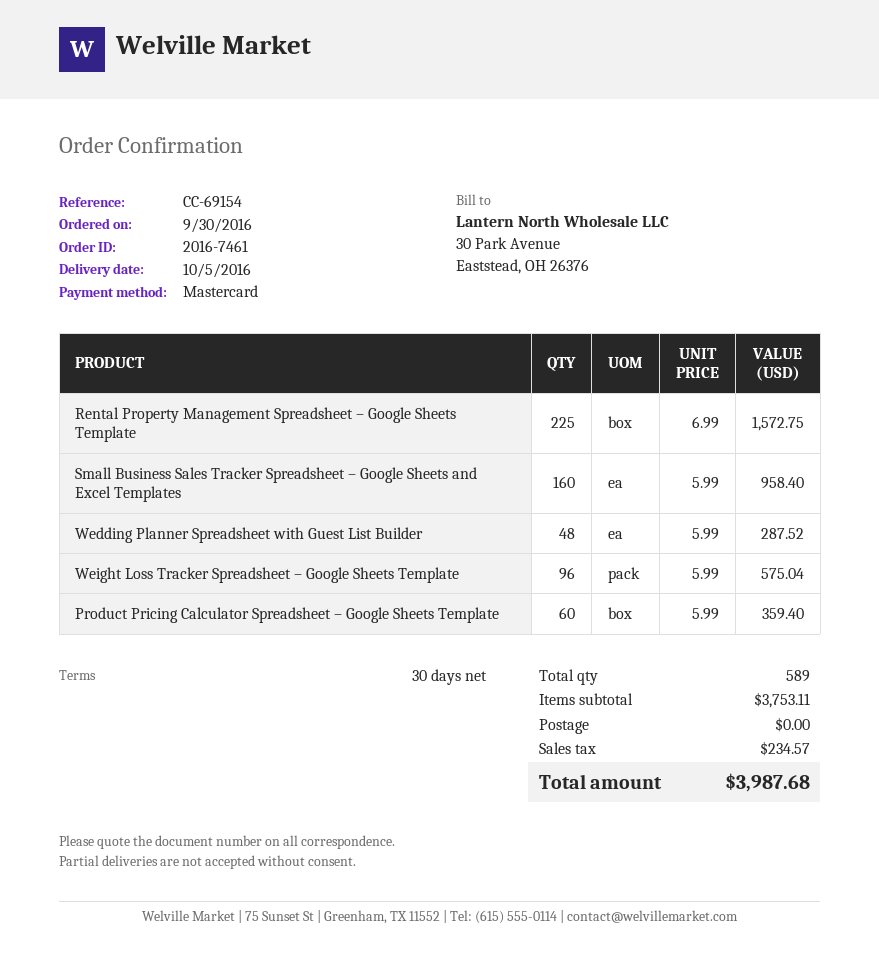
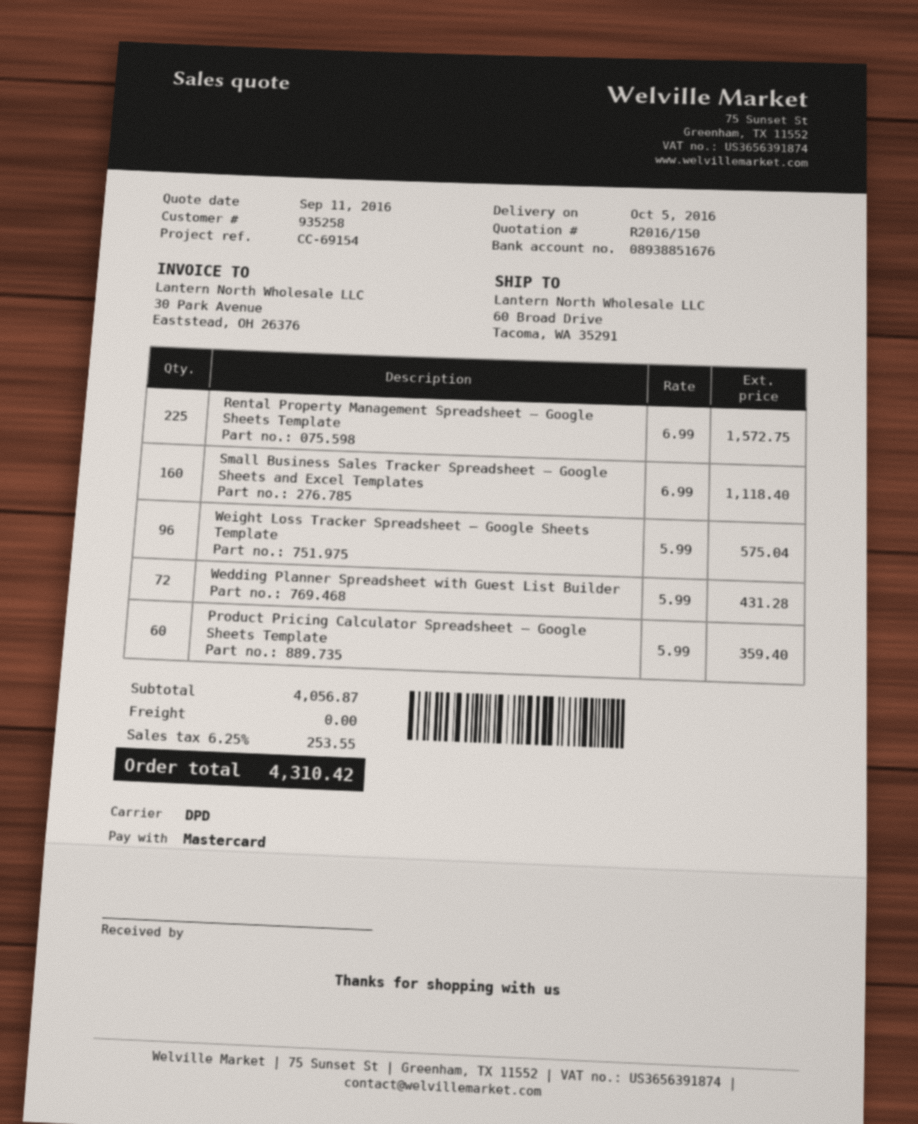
Small Business Sales Tracker Spreadsheet – Google Sheets and Excel Templates: 160 x 5.99 = 958.40 -> 160 x 6.99 = 1118.40
Wedding Planner Spreadsheet with Guest List Builder: 48 x 5.99 = 287.52 -> 72 x 5.99 = 431.28
subtotal: 3753.11 -> 4056.87
tax: 234.57 -> 253.55
total: 3987.68 -> 4310.42

